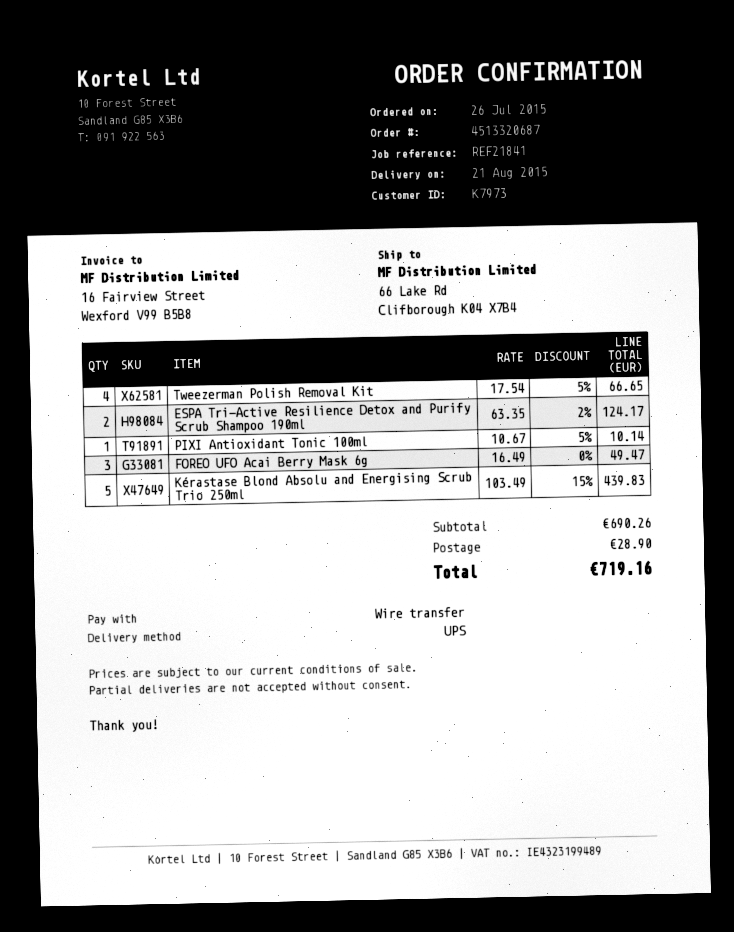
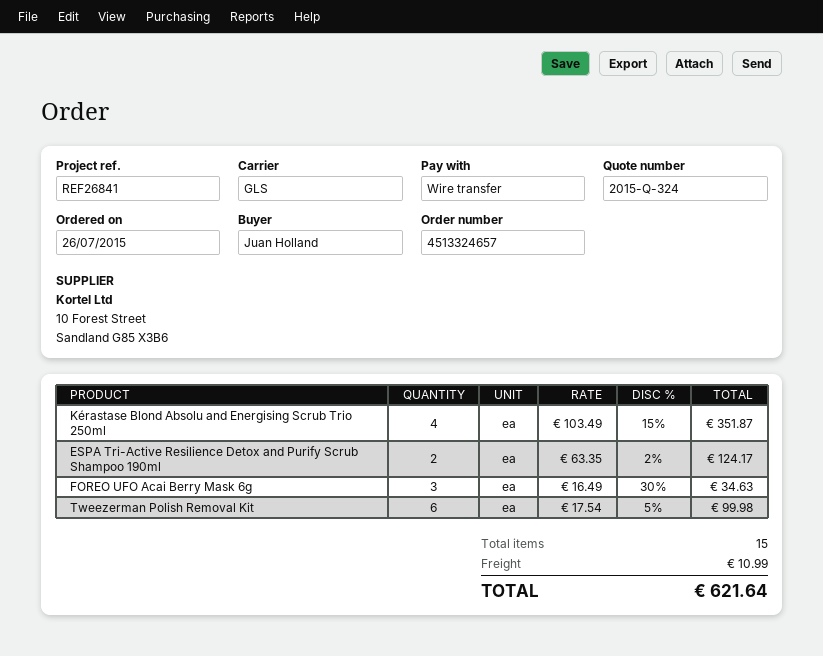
order number: 4513320687 -> 4513324657
reference: REF21841 -> REF26841
shipping method: UPS -> GLS
Tweezerman Polish Removal Kit: 4 x 17.54 - 5% = 66.65 -> 6 x 17.54 - 5% = 99.98
PIXI Antioxidant Tonic 100ml: 1 x 10.67 - 5% = 10.14 -> none
FOREO UFO Acai Berry Mask 6g: 3 x 16.49 = 49.47 -> 3 x 16.49 - 30% = 34.63
Kérastase Blond Absolu and Energising Scrub Trio 250ml: 5 x 103.49 - 15% = 439.83 -> 4 x 103.49 - 15% = 351.87
shipping: 28.90 -> 10.99
total: 719.16 -> 621.64

